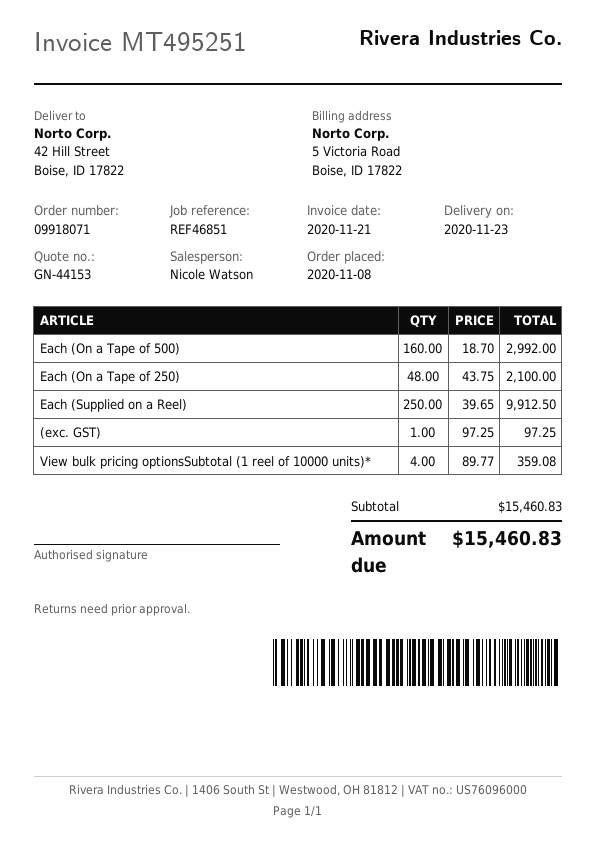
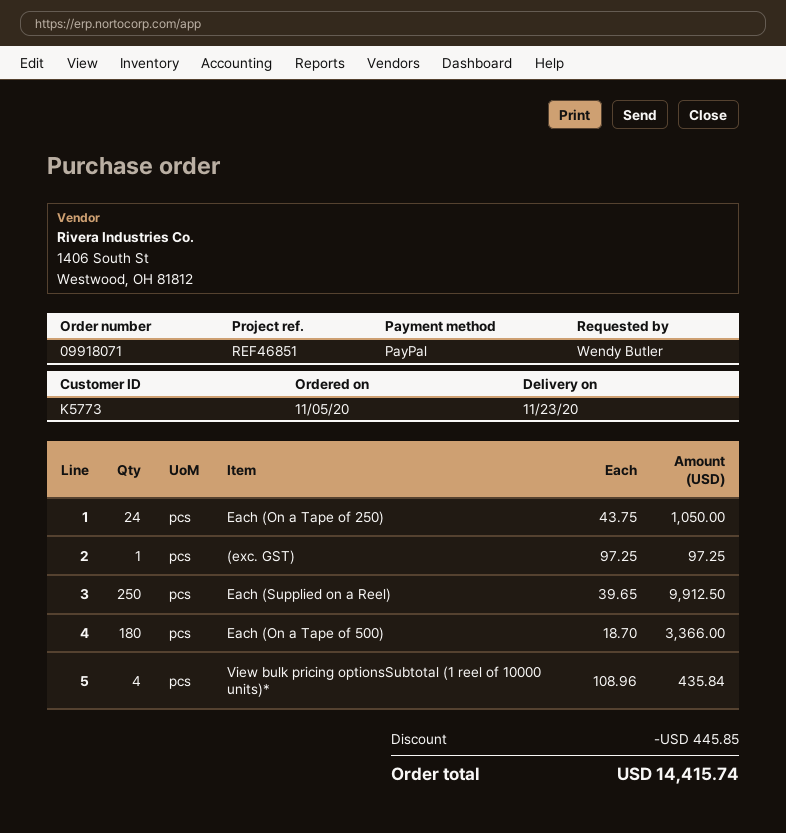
order date: 2020-11-08 -> 2020-11-05
Each (On a Tape of 500): 160 x 18.70 = 2992.00 -> 180 x 18.70 = 3366.00
Each (On a Tape of 250): 48 x 43.75 = 2100.00 -> 24 x 43.75 = 1050.00
View bulk pricing optionsSubtotal (1 reel of 10000 units)*: 4 x 89.77 = 359.08 -> 4 x 108.96 = 435.84
discount: none -> 445.85
total: 15460.83 -> 14415.74

